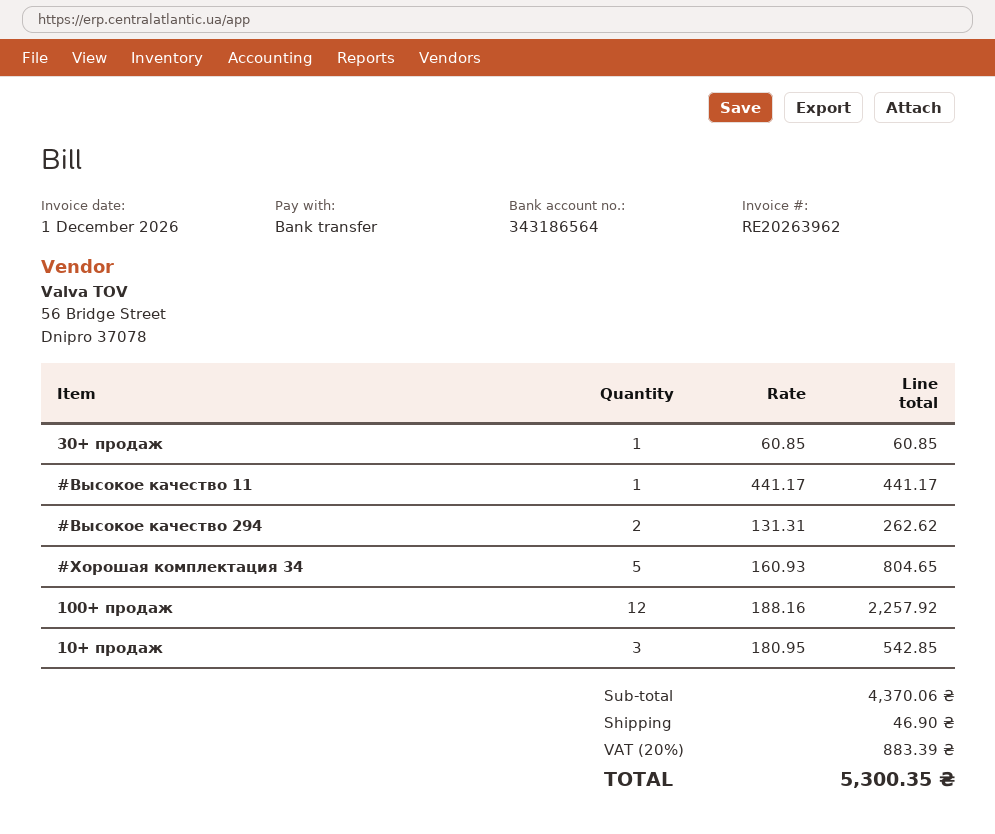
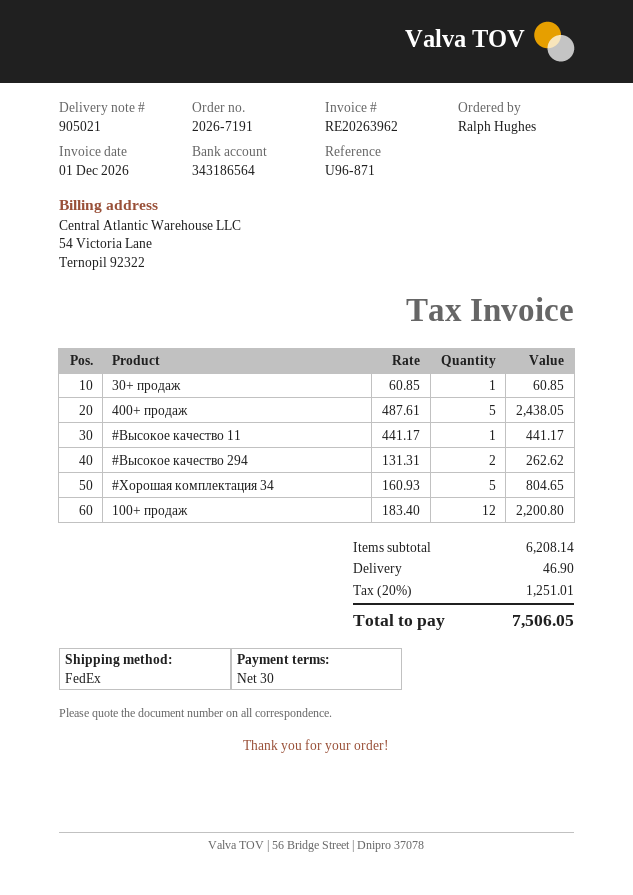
100+ продаж: 12 x 188.16 = 2257.92 -> 12 x 183.40 = 2200.80
10+ продаж: 3 x 180.95 = 542.85 -> none
400+ продаж: none -> 5 x 487.61 = 2438.05
subtotal: 4370.06 -> 6208.14
tax: 20% = 883.39 -> 20% = 1251.01
total: 5300.35 -> 7506.05

